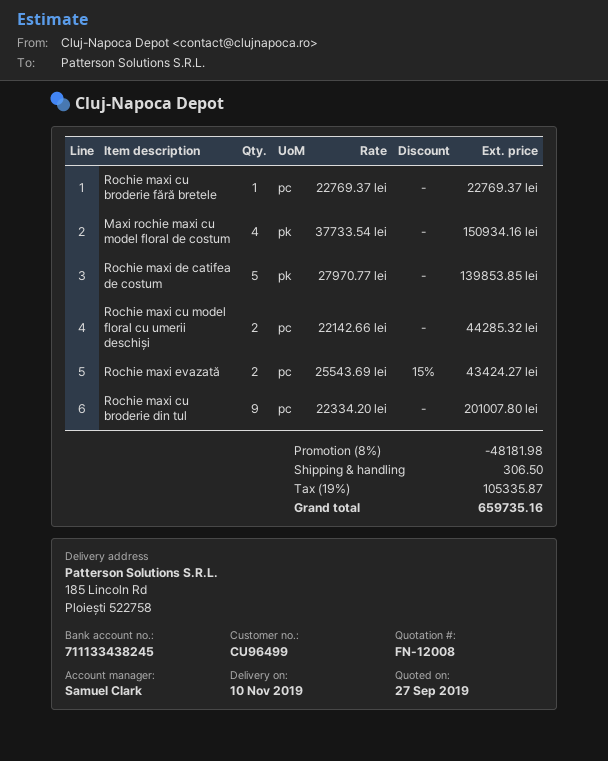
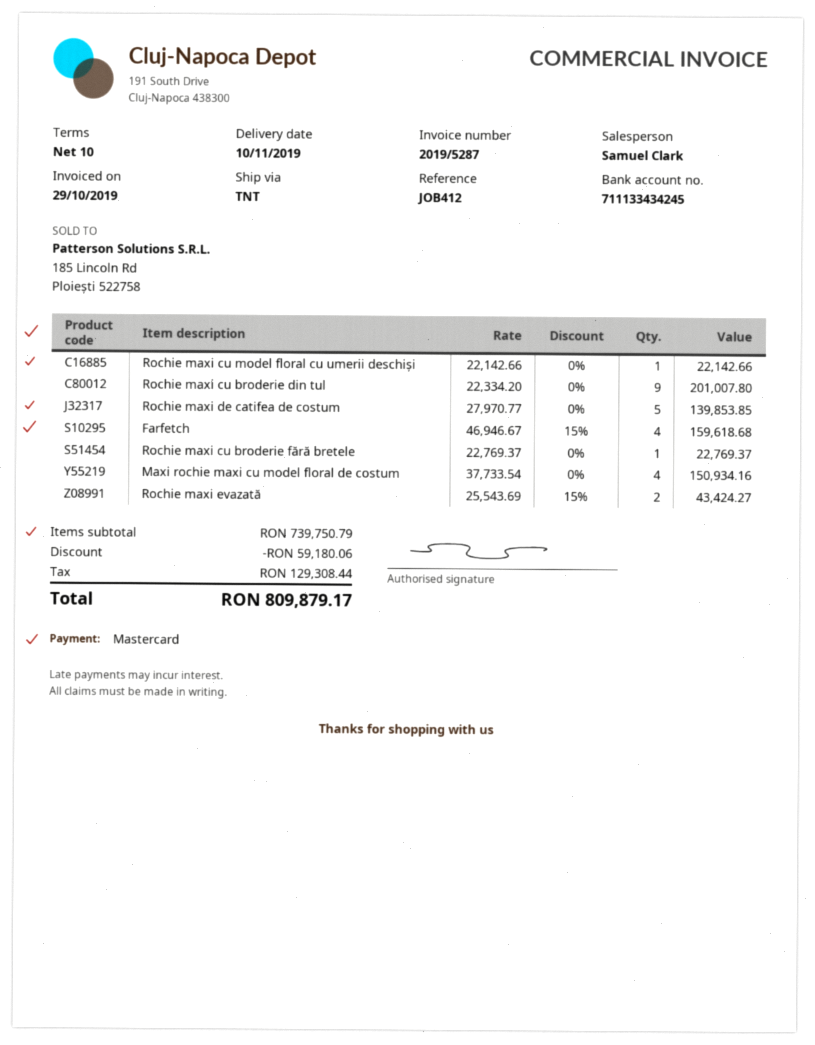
bank account: 711133438245 -> 711133434245
Rochie maxi cu model floral cu umerii deschiși: 2 x 22142.66 = 44285.32 -> 1 x 22142.66 = 22142.66
Farfetch: none -> 4 x 46946.67 - 15% = 159618.68
discount: 48181.98 -> 59180.06
shipping: 306.50 -> none
tax: 105335.87 -> 129308.44
total: 659735.16 -> 809879.17

